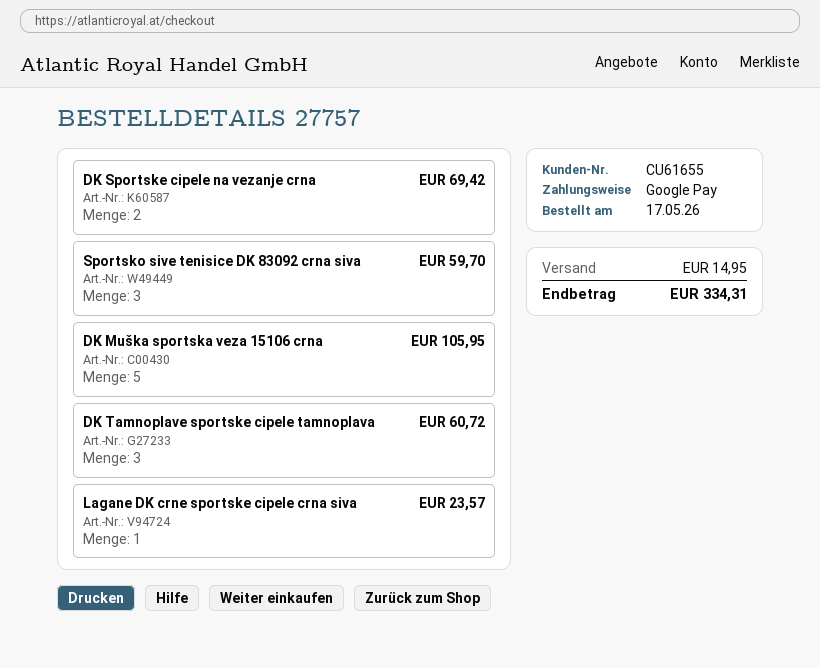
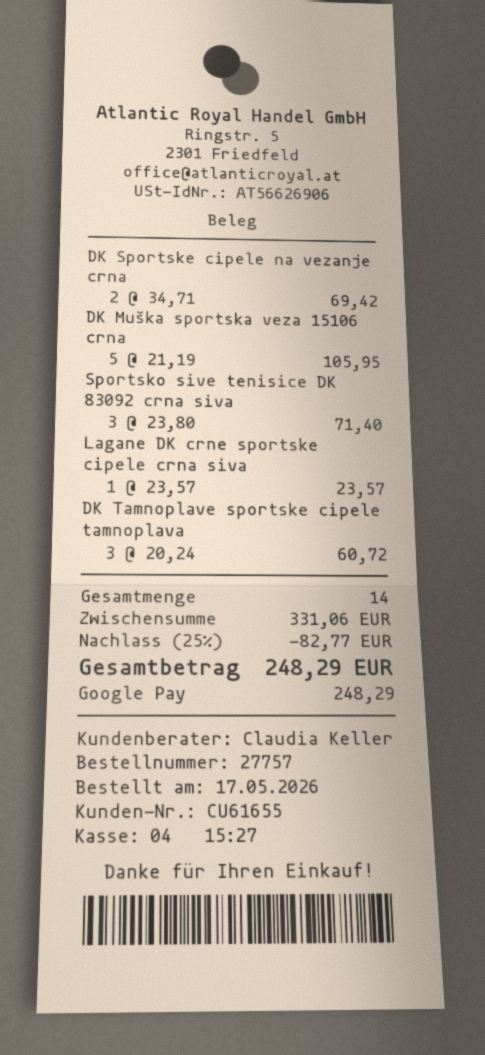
Sportsko sive tenisice DK 83092 crna siva: 3 for 59.70 -> 3 for 71.40
discount: none -> 25% = 82.77
shipping: 14.95 -> none
total: 334.31 -> 248.29

